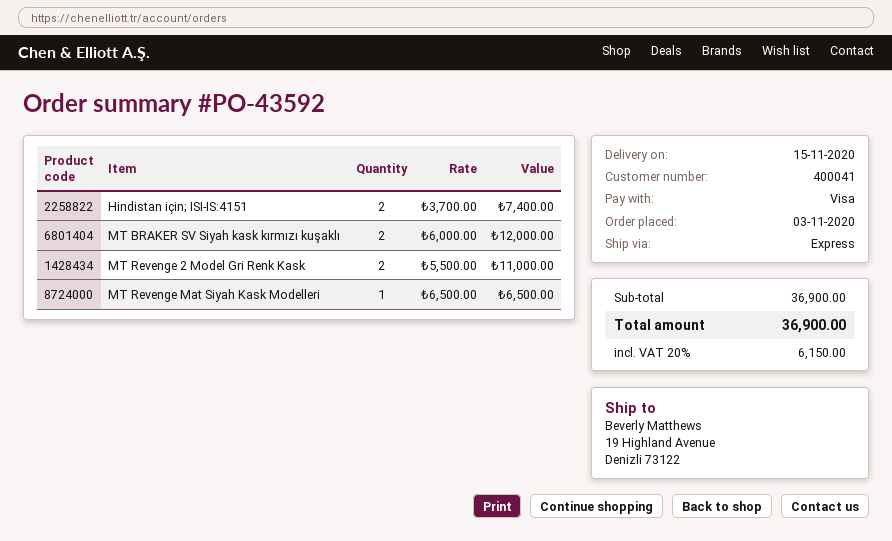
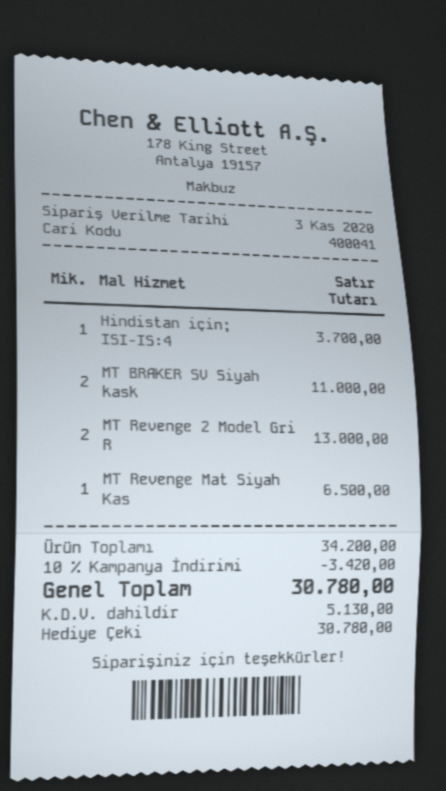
payment method: Visa -> gift card
Hindistan için; ISI-IS:4151: 2 for 7400.00 -> 1 for 3700.00
MT BRAKER SV Siyah kask kırmızı kuşaklı: 2 for 12000.00 -> 2 for 11000.00
MT Revenge 2 Model Gri Renk Kask: 2 for 11000.00 -> 2 for 13000.00
subtotal: 36900.00 -> 34200.00
discount: none -> 10% = 3420.00
tax: 6150.00 -> 5130.00
total: 36900.00 -> 30780.00

